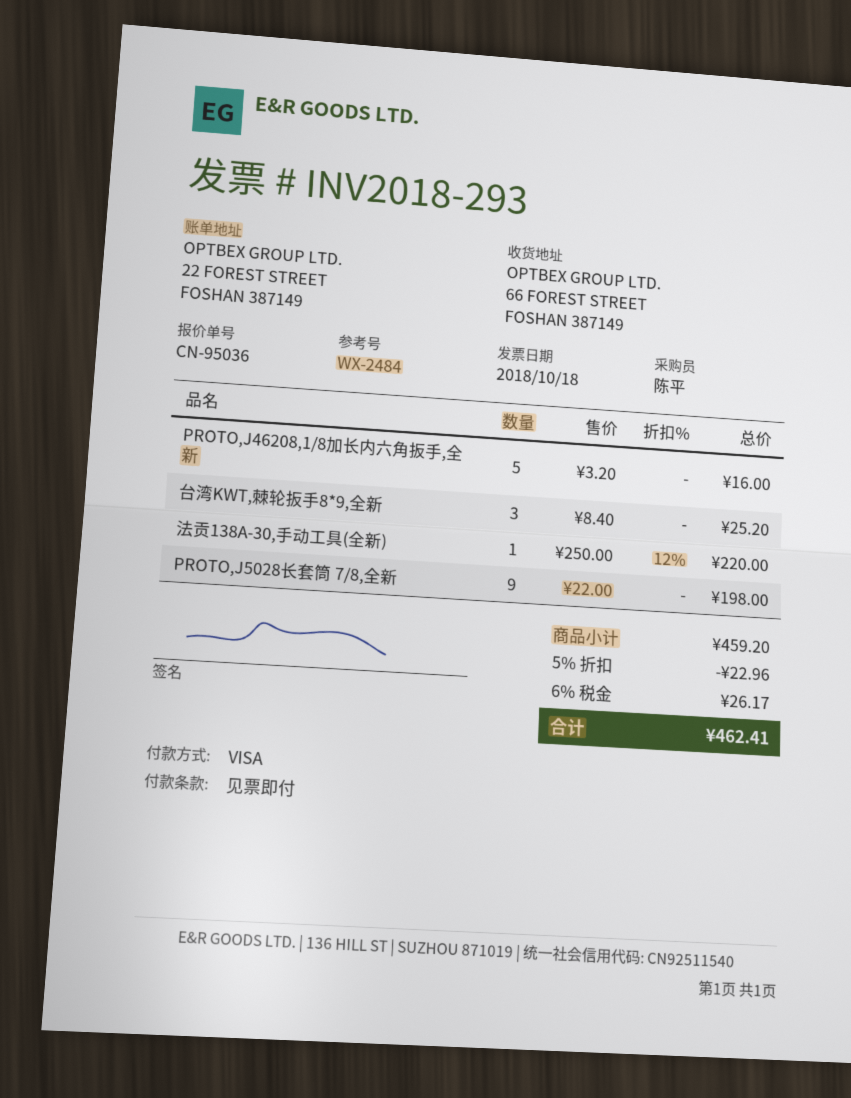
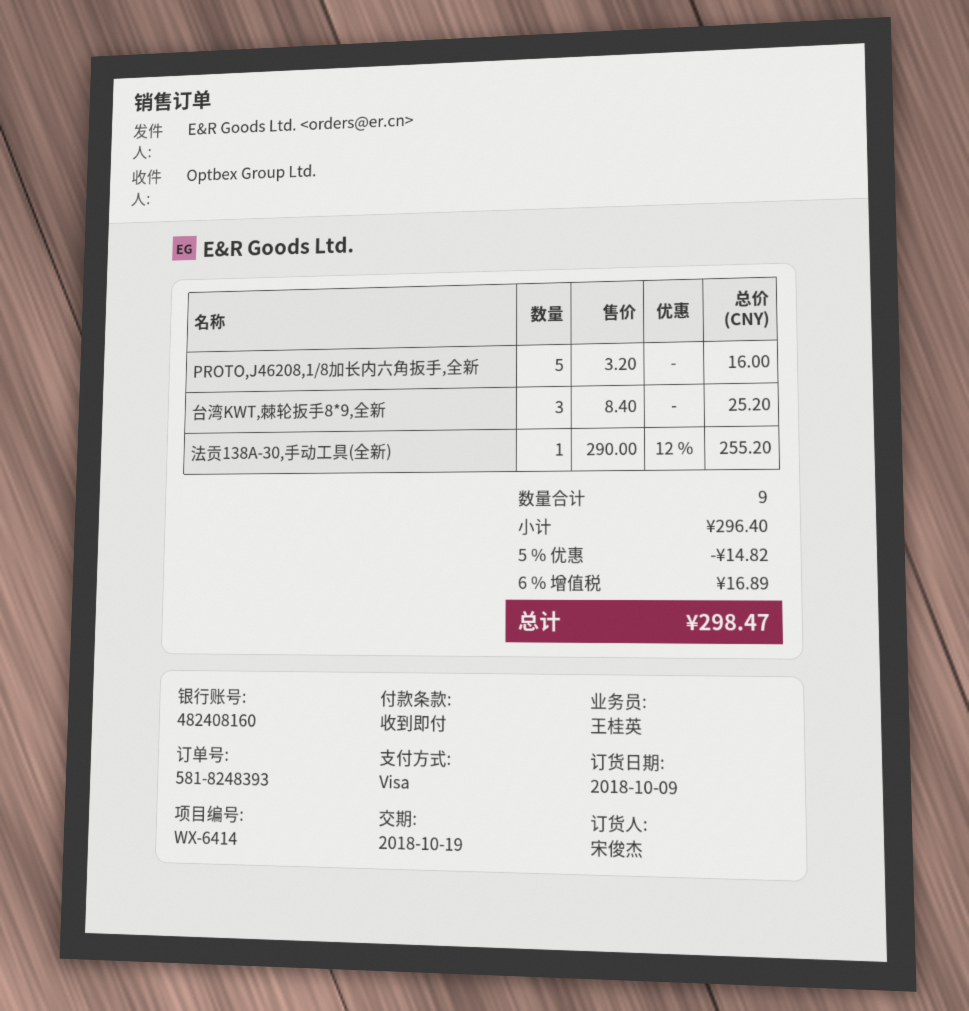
reference: WX-2484 -> WX-6414
ordered by: 陈平 -> 宋俊杰
法贡138A-30,手动工具(全新): 1 x 250.00 - 12% = 220.00 -> 1 x 290.00 - 12% = 255.20
PROTO,J5028长套筒 7/8,全新: 9 x 22.00 = 198.00 -> none
subtotal: 459.20 -> 296.40
discount: 5% = 22.96 -> 5% = 14.82
tax: 6% = 26.17 -> 6% = 16.89
total: 462.41 -> 298.47

